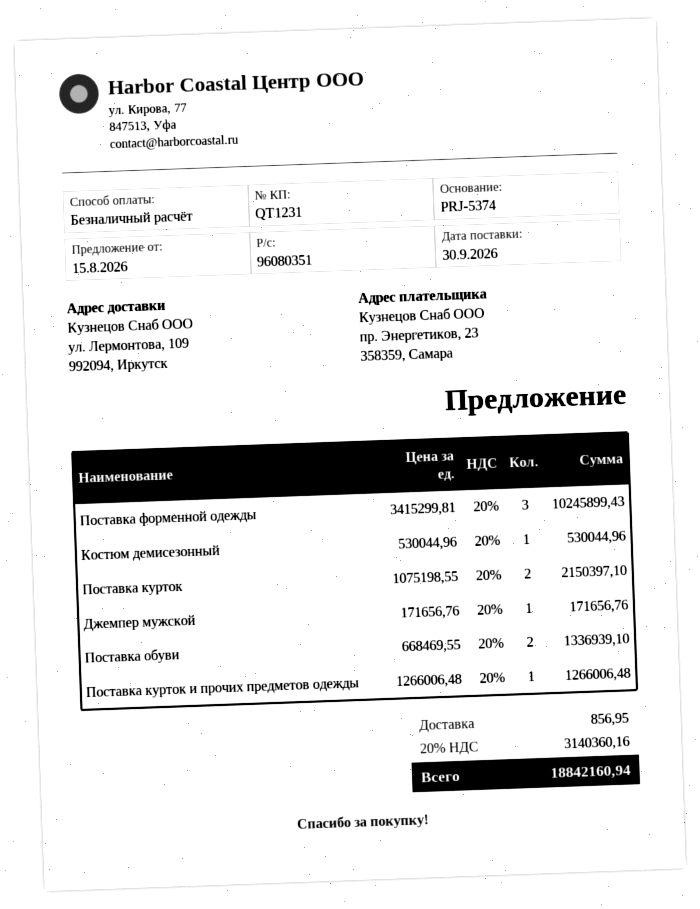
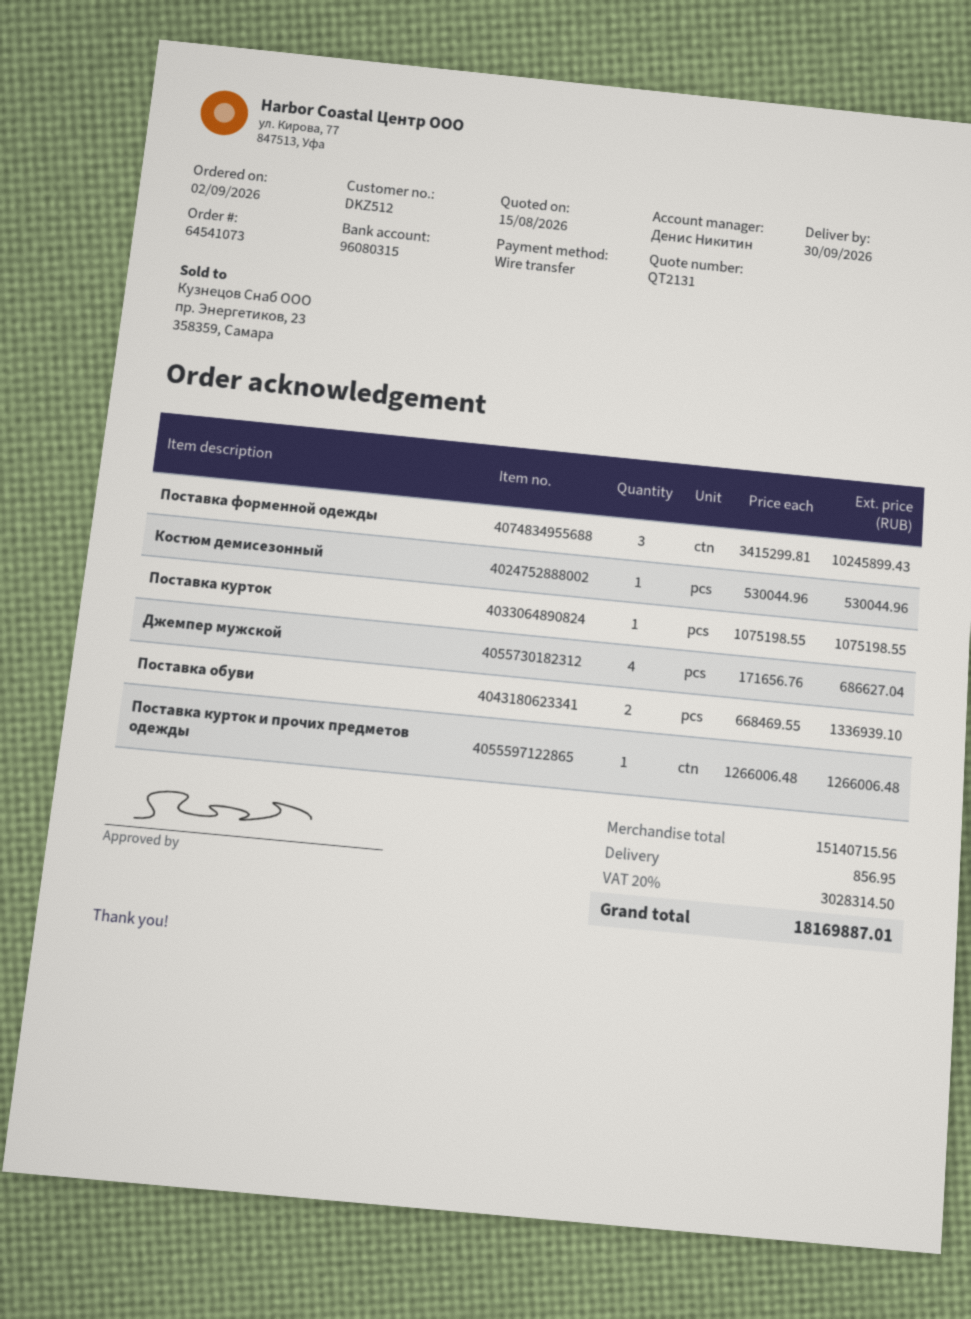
quote number: QT1231 -> QT2131
bank account: 96080351 -> 96080315
Поставка курток: 2 x 1075198.55 = 2150397.10 -> 1 x 1075198.55 = 1075198.55
Джемпер мужской: 1 x 171656.76 = 171656.76 -> 4 x 171656.76 = 686627.04
tax: 20% = 3140360.16 -> 20% = 3028314.50
total: 18842160.94 -> 18169887.01

